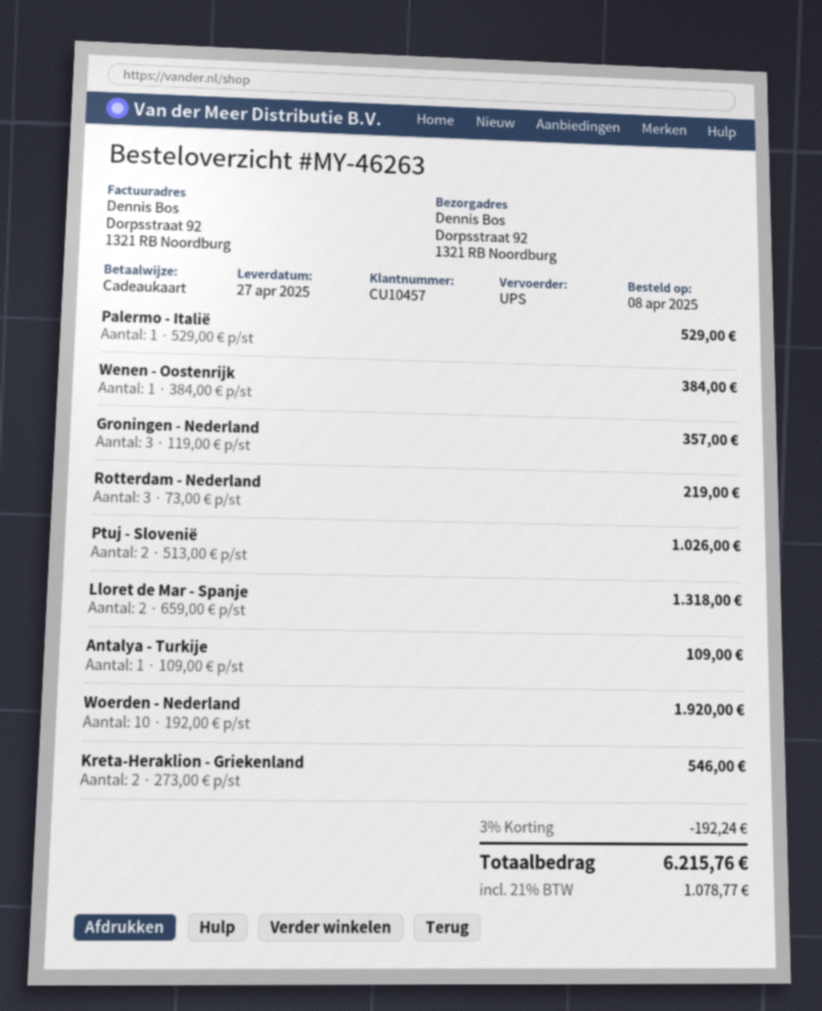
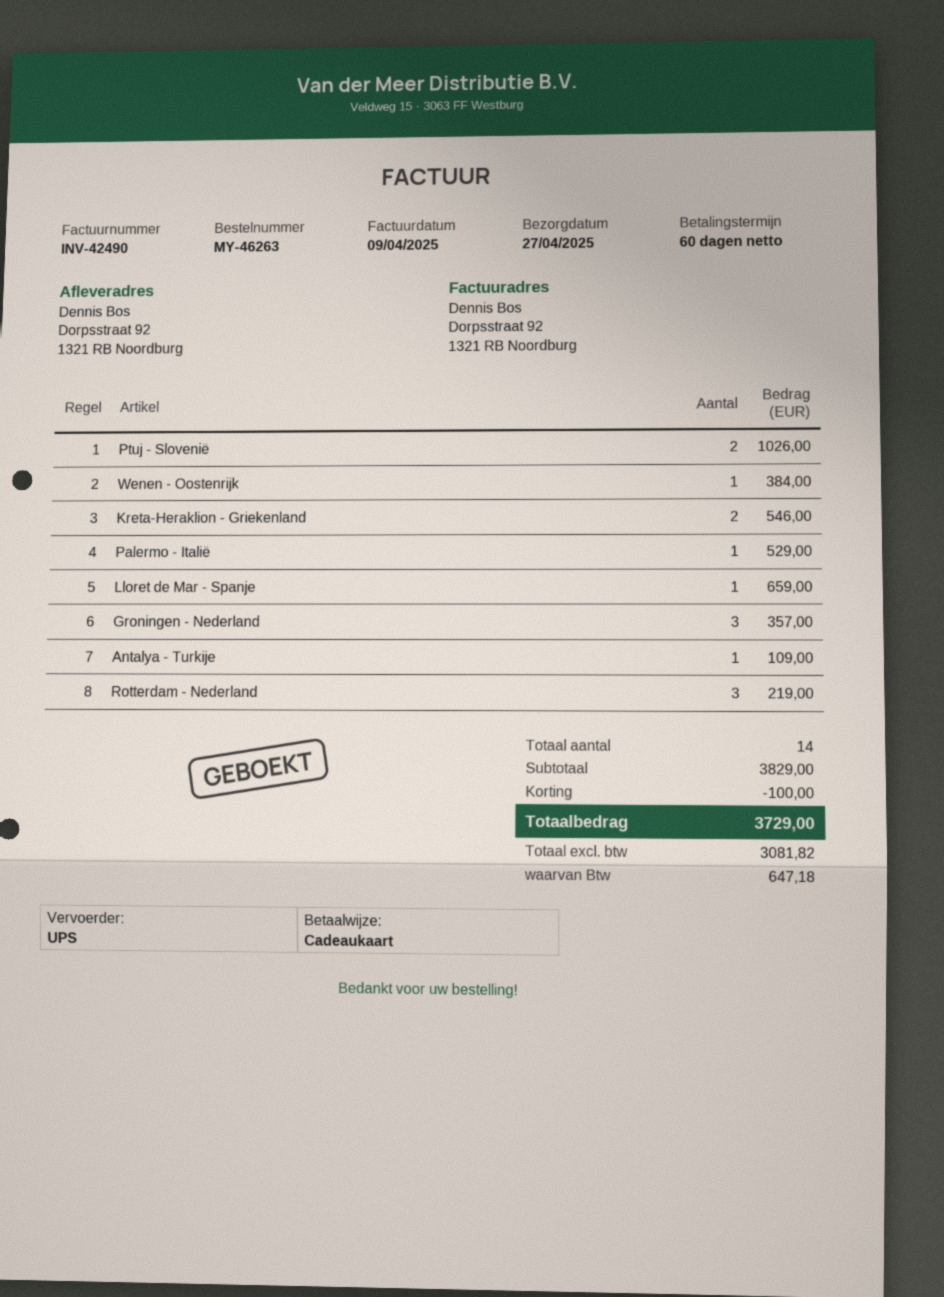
Lloret de Mar - Spanje: 2 for 1318.00 -> 1 for 659.00
Woerden - Nederland: 10 for 1920.00 -> none
discount: 192.24 -> 100.00
tax: 1078.77 -> 647.18
total: 6215.76 -> 3729.00

